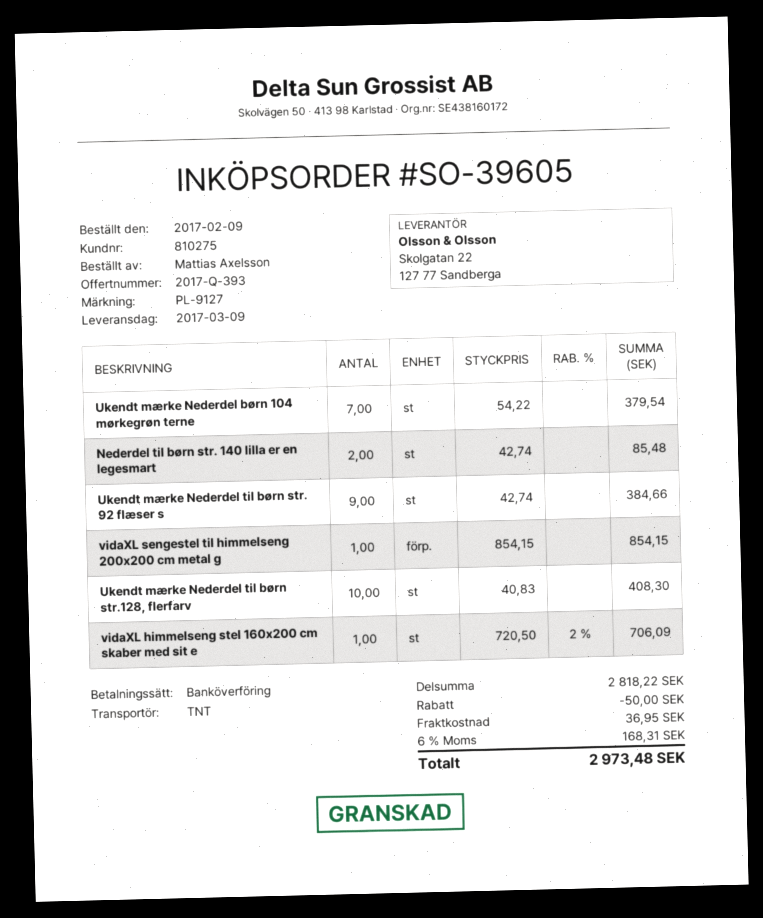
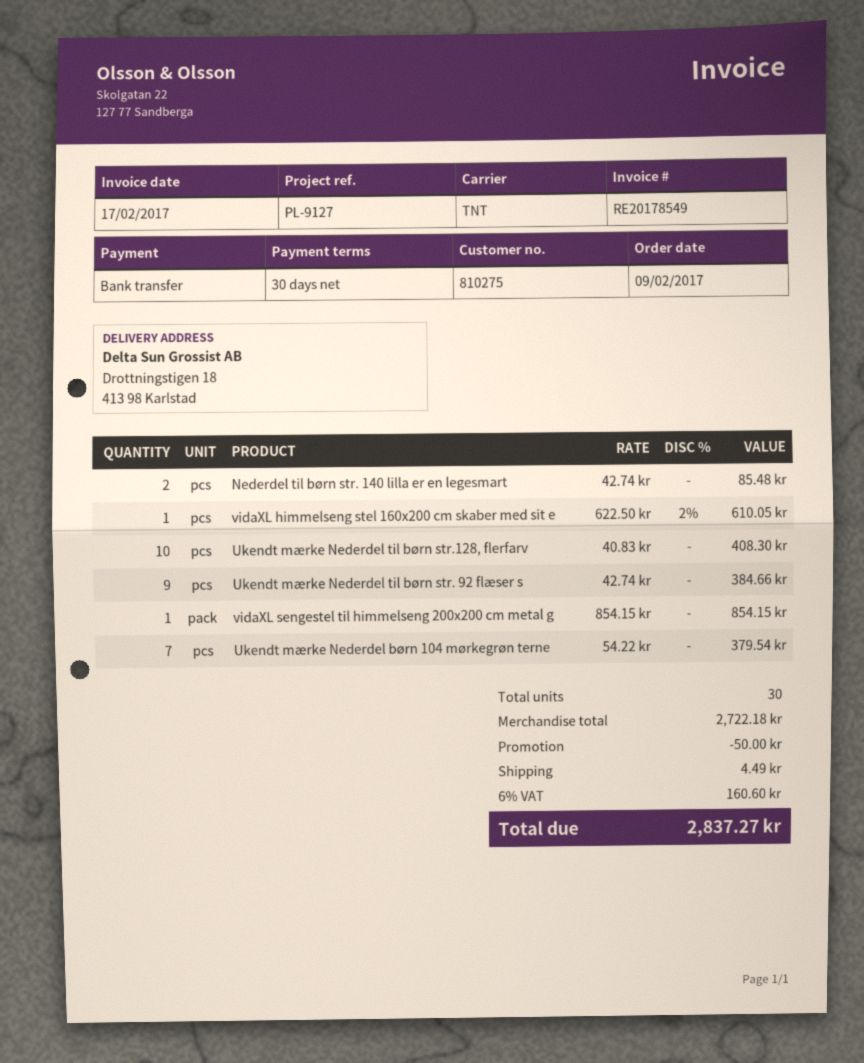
vidaXL himmelseng stel 160x200 cm skaber med sit e: 1 x 720.50 - 2% = 706.09 -> 1 x 622.50 - 2% = 610.05
subtotal: 2818.22 -> 2722.18
shipping: 36.95 -> 4.49
tax: 6% = 168.31 -> 6% = 160.60
total: 2973.48 -> 2837.27

